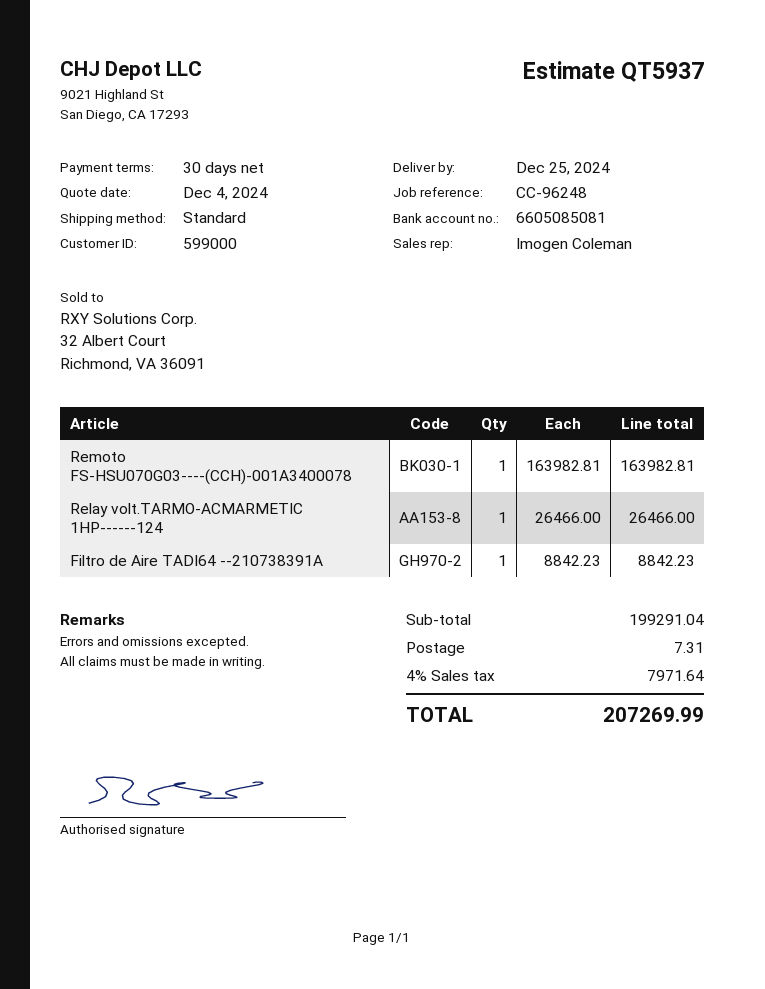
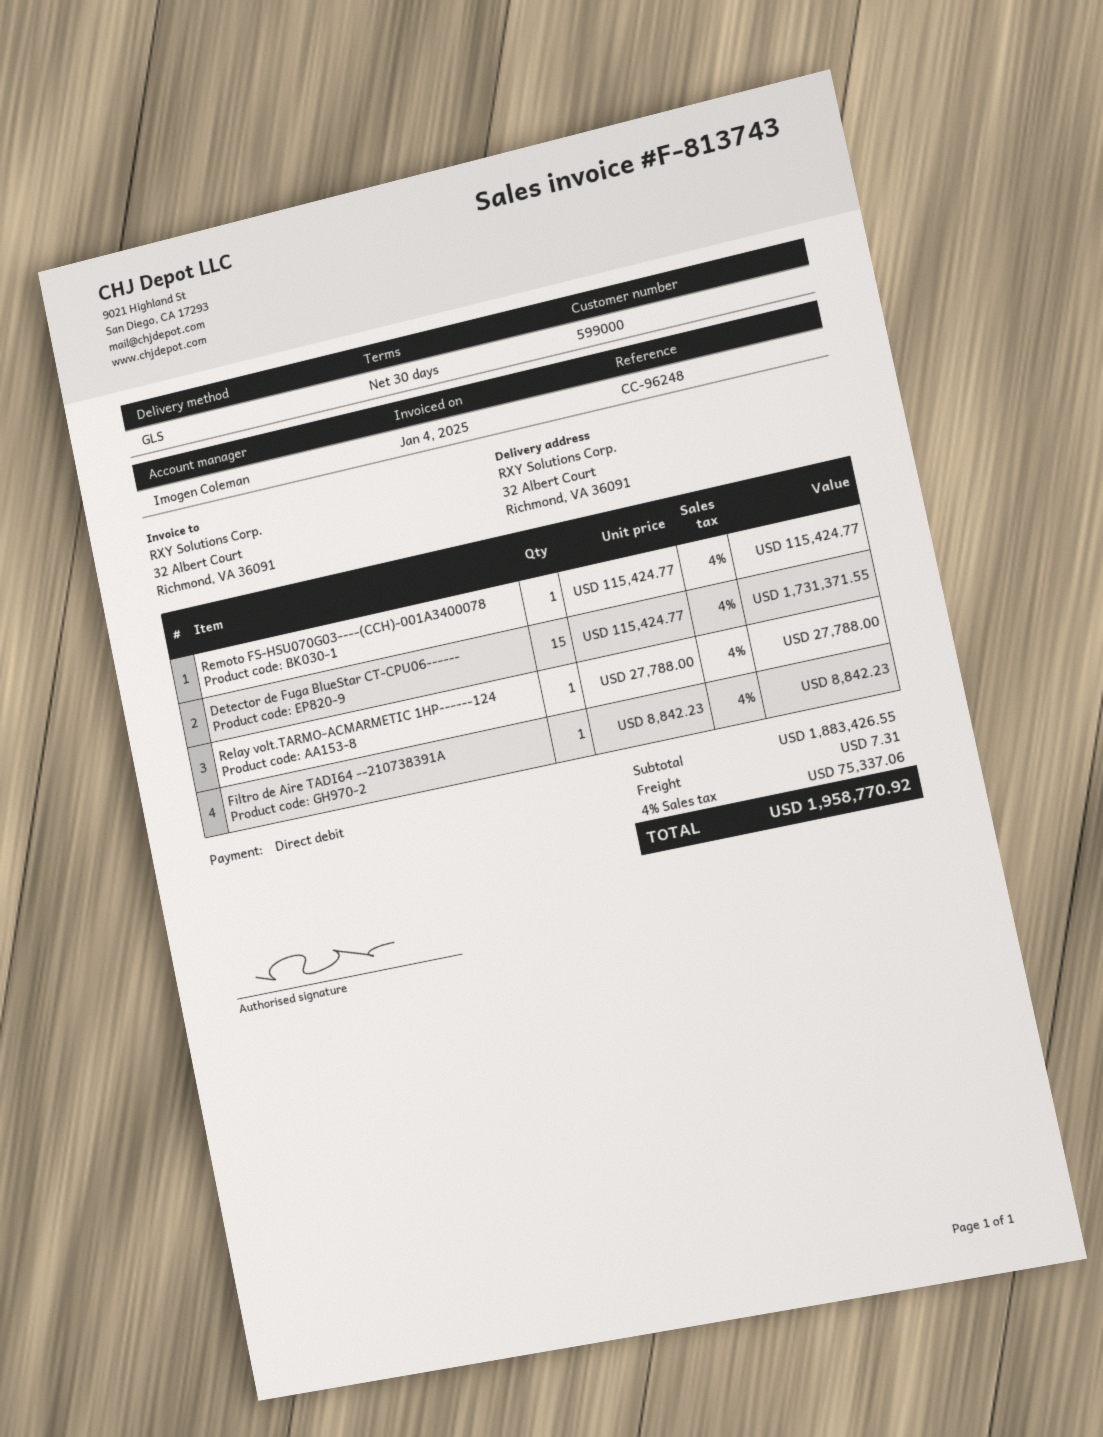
shipping method: standard -> GLS
Remoto FS-HSU070G03----(CCH)-001A3400078: 1 x 163982.81 = 163982.81 -> 1 x 115424.77 = 115424.77
Relay volt.TARMO-ACMARMETIC 1HP------124: 1 x 26466.00 = 26466.00 -> 1 x 27788.00 = 27788.00
Detector de Fuga BlueStar CT-CPU06------: none -> 15 x 115424.77 = 1731371.55
subtotal: 199291.04 -> 1883426.55
tax: 4% = 7971.64 -> 4% = 75337.06
total: 207269.99 -> 1958770.92

